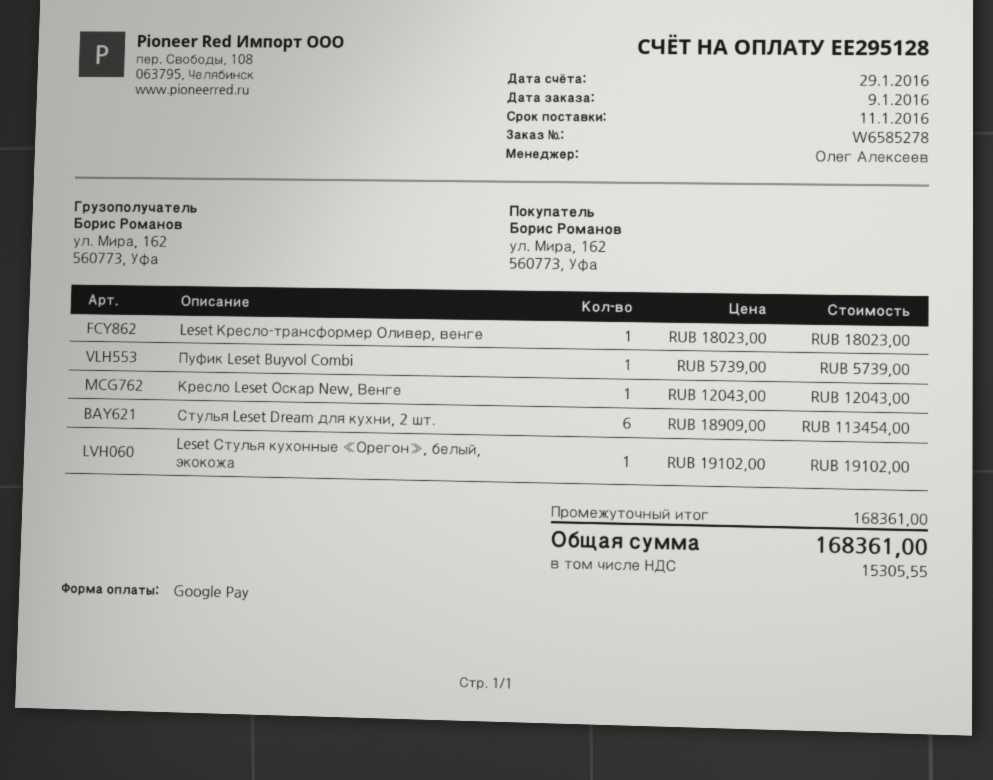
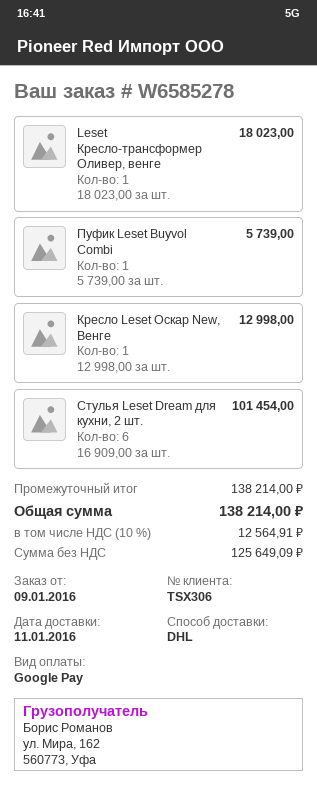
Кресло Leset Оскар New, Венге: 1 x 12043.00 = 12043.00 -> 1 x 12998.00 = 12998.00
Стулья Leset Dream для кухни, 2 шт.: 6 x 18909.00 = 113454.00 -> 6 x 16909.00 = 101454.00
Leset Стулья кухонные «Орегон», белый, экокожа: 1 x 19102.00 = 19102.00 -> none
subtotal: 168361.00 -> 138214.00
tax: 15305.55 -> 12564.91
total: 168361.00 -> 138214.00

